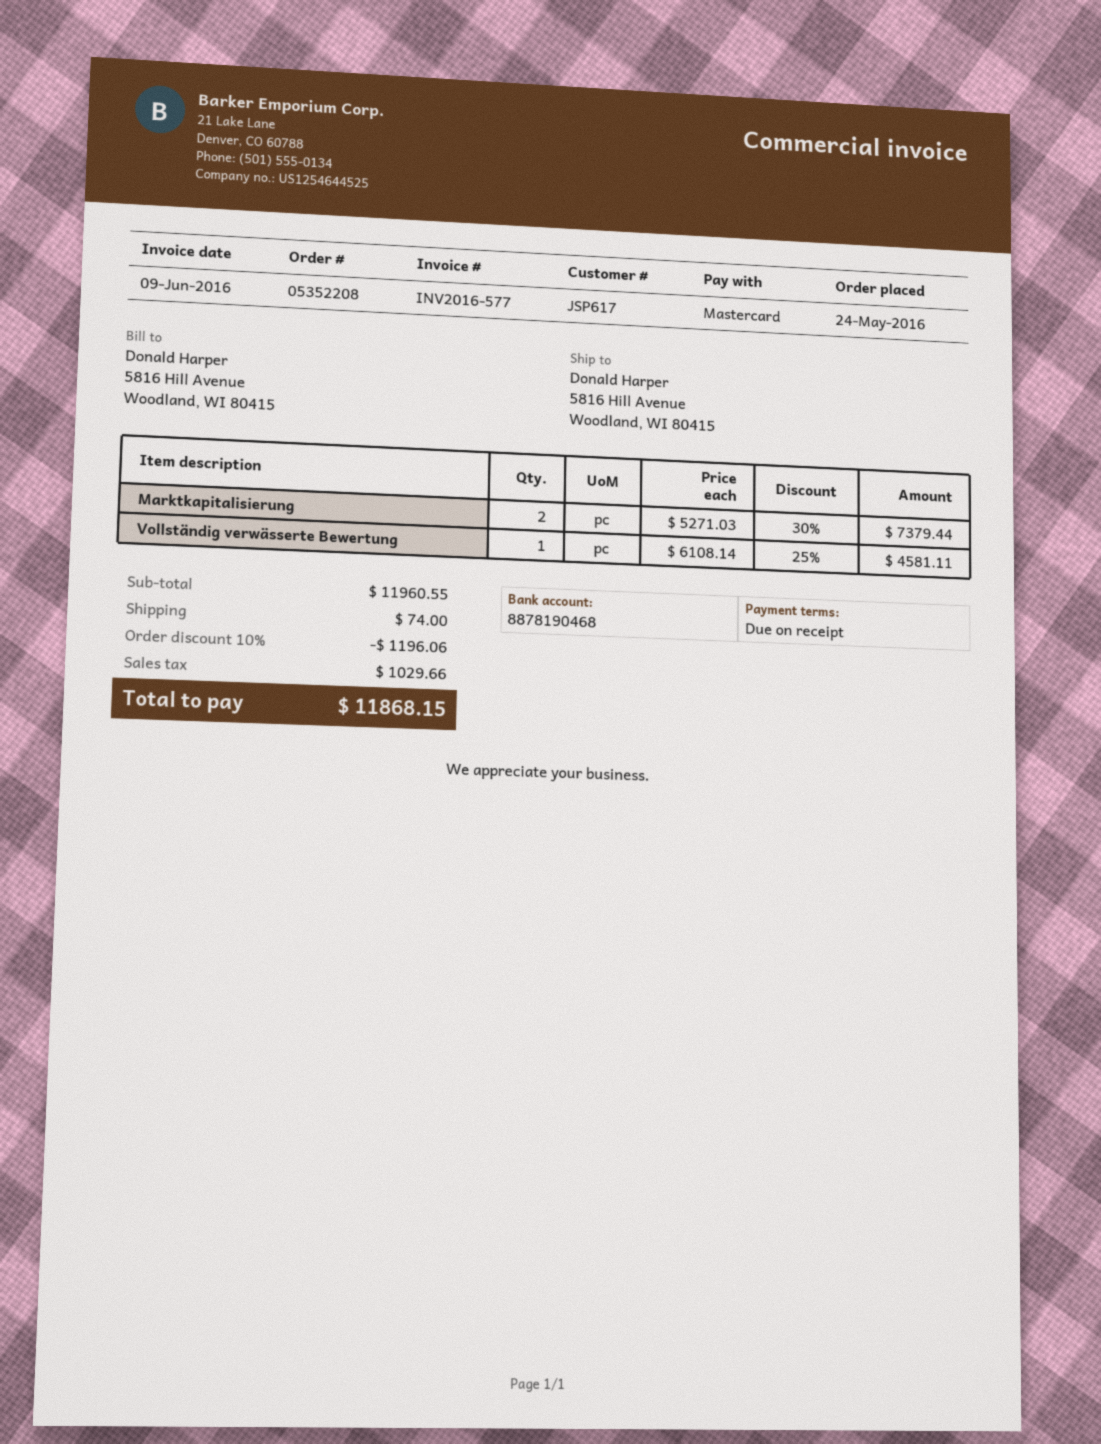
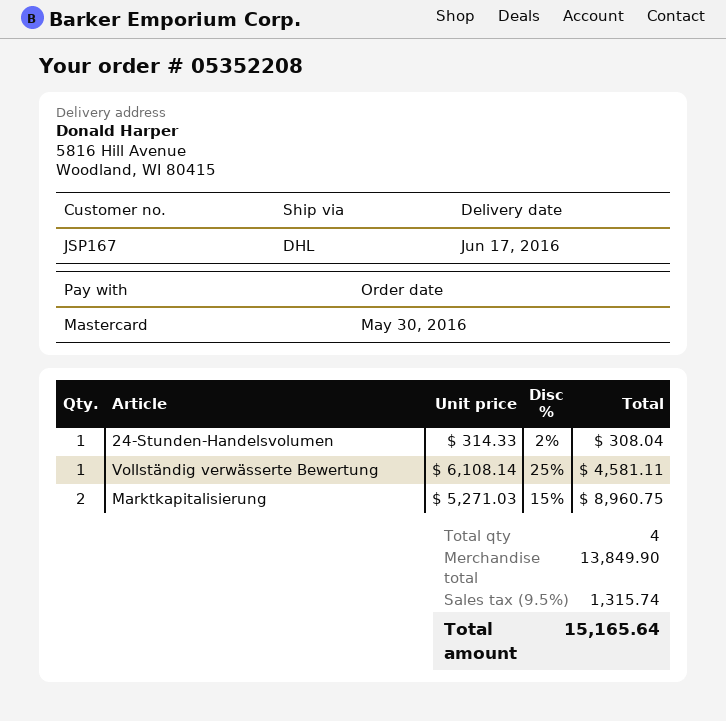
order date: 2016-05-24 -> 2016-05-30
customer number: JSP617 -> JSP167
Marktkapitalisierung: 2 x 5271.03 - 30% = 7379.44 -> 2 x 5271.03 - 15% = 8960.75
24-Stunden-Handelsvolumen: none -> 1 x 314.33 - 2% = 308.04
subtotal: 11960.55 -> 13849.90
discount: 10% = 1196.06 -> none
shipping: 74.00 -> none
tax: 1029.66 -> 1315.74
total: 11868.15 -> 15165.64

